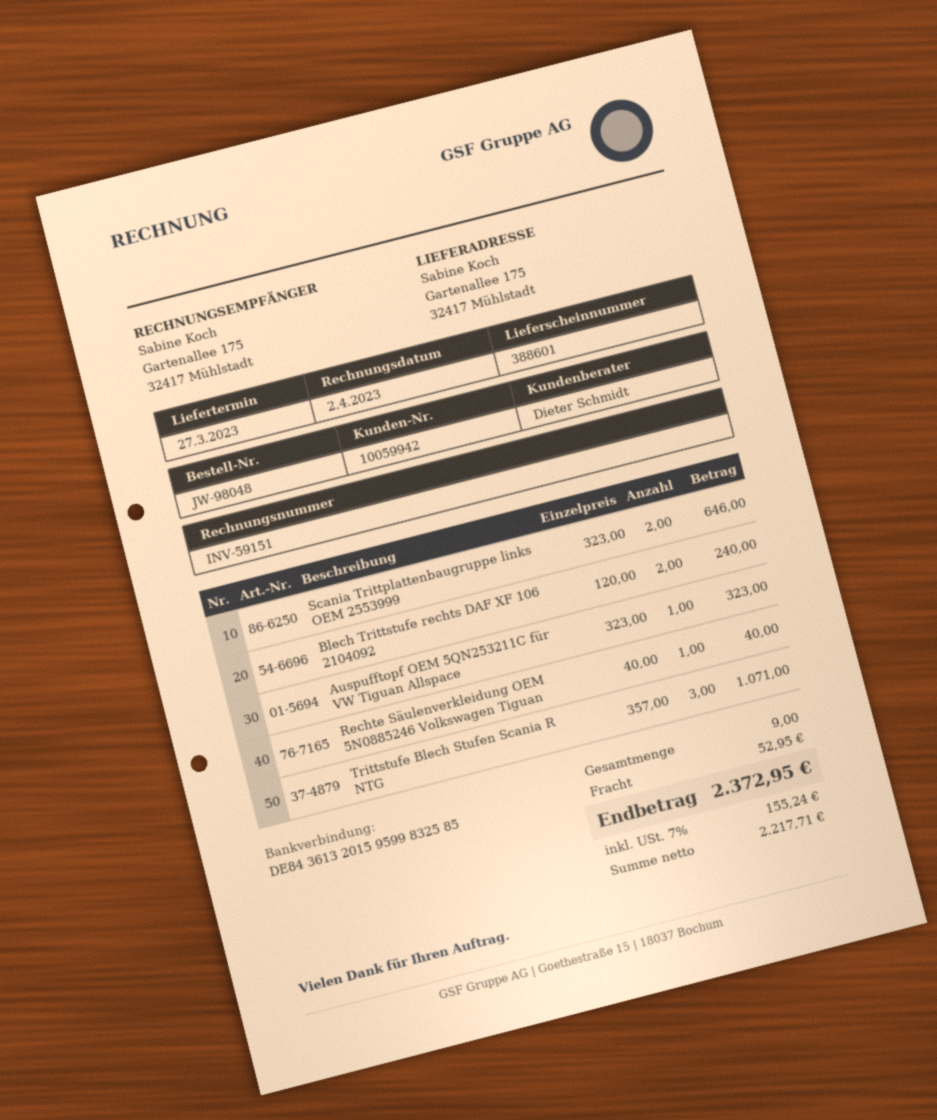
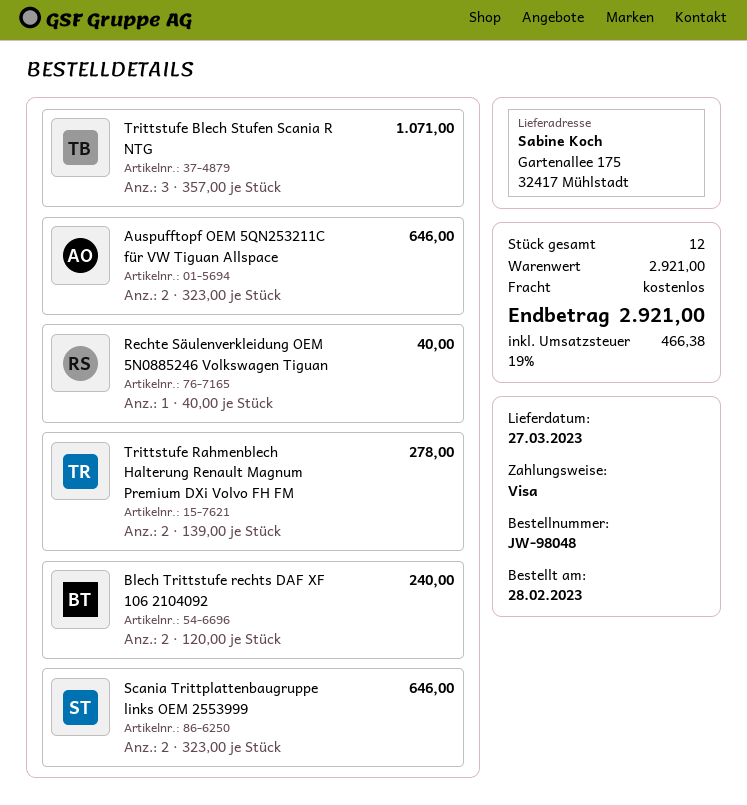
Auspufftopf OEM 5QN253211C für VW Tiguan Allspace: 1 x 323.00 = 323.00 -> 2 x 323.00 = 646.00
Trittstufe Rahmenblech Halterung Renault Magnum Premium DXi Volvo FH FM: none -> 2 x 139.00 = 278.00
total quantity: 9 -> 12
shipping: 52.95 -> 0.00
tax: 7% = 155.24 -> 19% = 466.38
total: 2372.95 -> 2921.00

